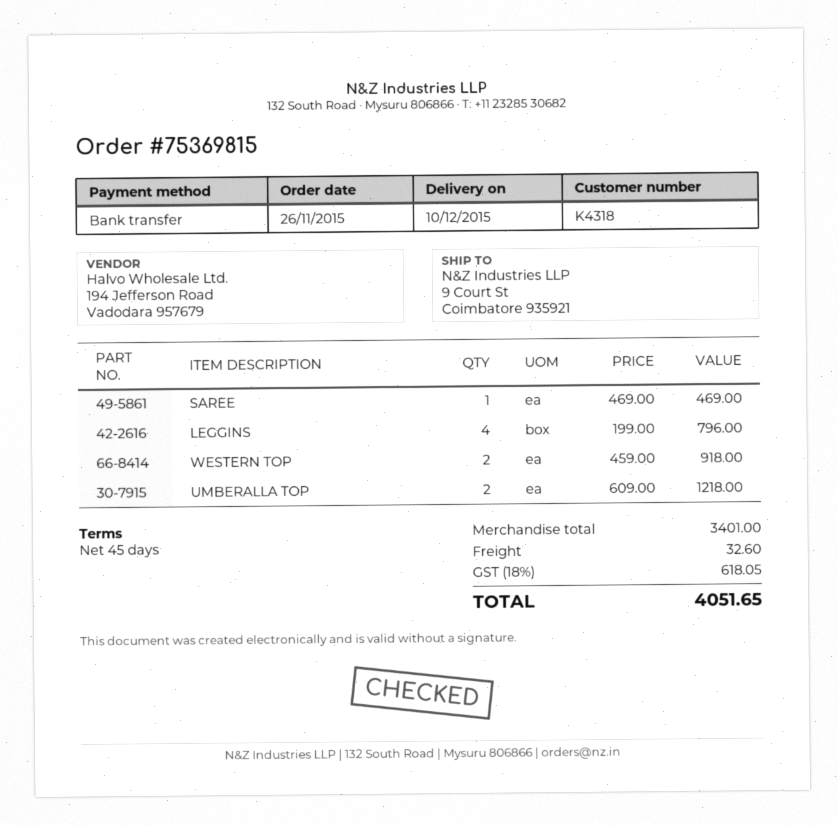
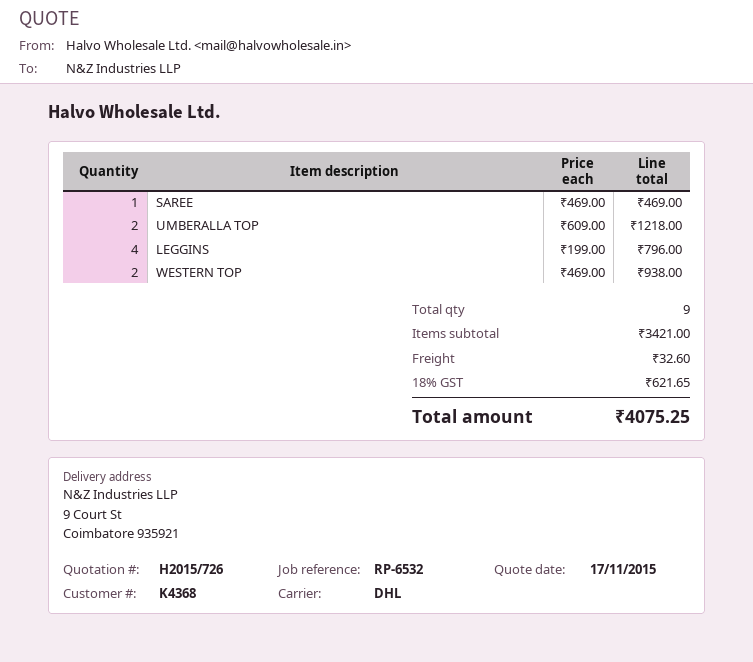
customer number: K4318 -> K4368
WESTERN TOP: 2 x 459.00 = 918.00 -> 2 x 469.00 = 938.00
subtotal: 3401.00 -> 3421.00
tax: 18% = 618.05 -> 18% = 621.65
total: 4051.65 -> 4075.25

